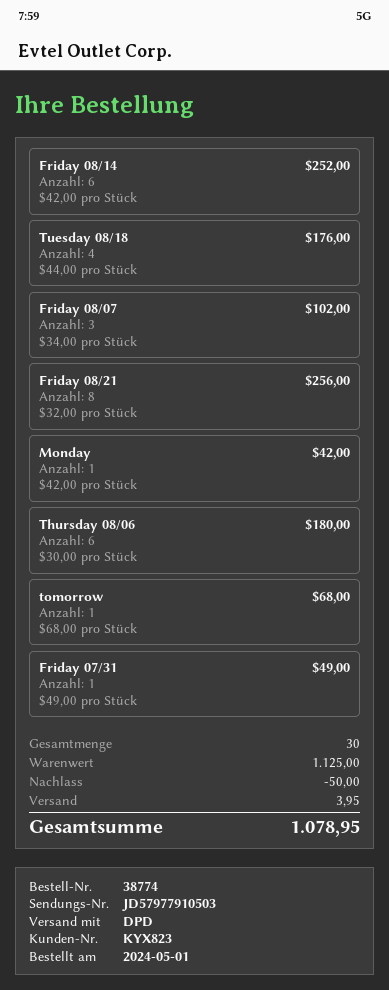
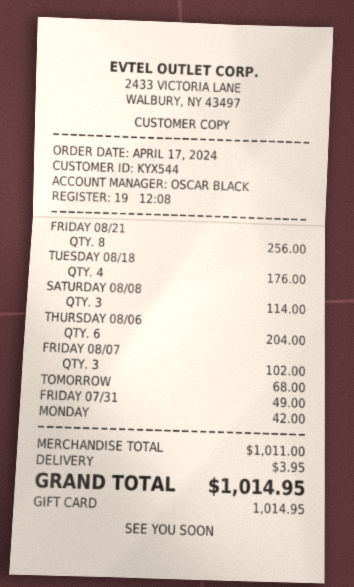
order date: 2024-05-01 -> 2024-04-17
customer number: KYX823 -> KYX544
Friday 08/14: 6 for 252.00 -> none
Thursday 08/06: 6 for 180.00 -> 6 for 204.00
SATURDAY 08/08: none -> 3 for 114.00
subtotal: 1125.00 -> 1011.00
discount: 50.00 -> none
total: 1078.95 -> 1014.95

